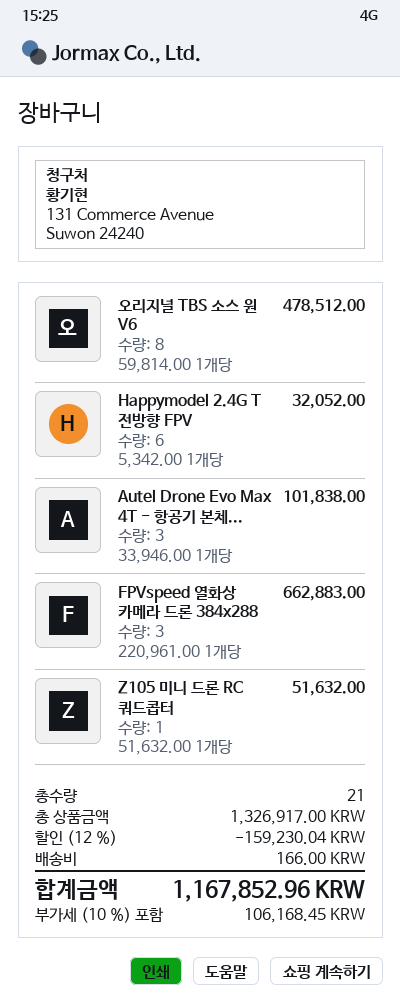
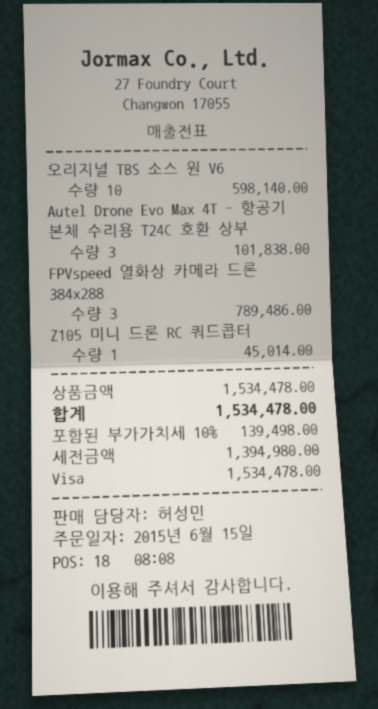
오리지널 TBS 소스 원 V6: 8 for 478512.00 -> 10 for 598140.00
Happymodel 2.4G T 전방향 FPV: 6 for 32052.00 -> none
FPVspeed 열화상 카메라 드론 384x288: 3 for 662883.00 -> 3 for 789486.00
Z105 미니 드론 RC 쿼드콥터: 1 for 51632.00 -> 1 for 45014.00
subtotal: 1326917.00 -> 1534478.00
discount: 12% = 159230.04 -> none
shipping: 166.00 -> none
tax: 10% = 106168.45 -> 10% = 139498.00
total: 1167852.96 -> 1534478.00

